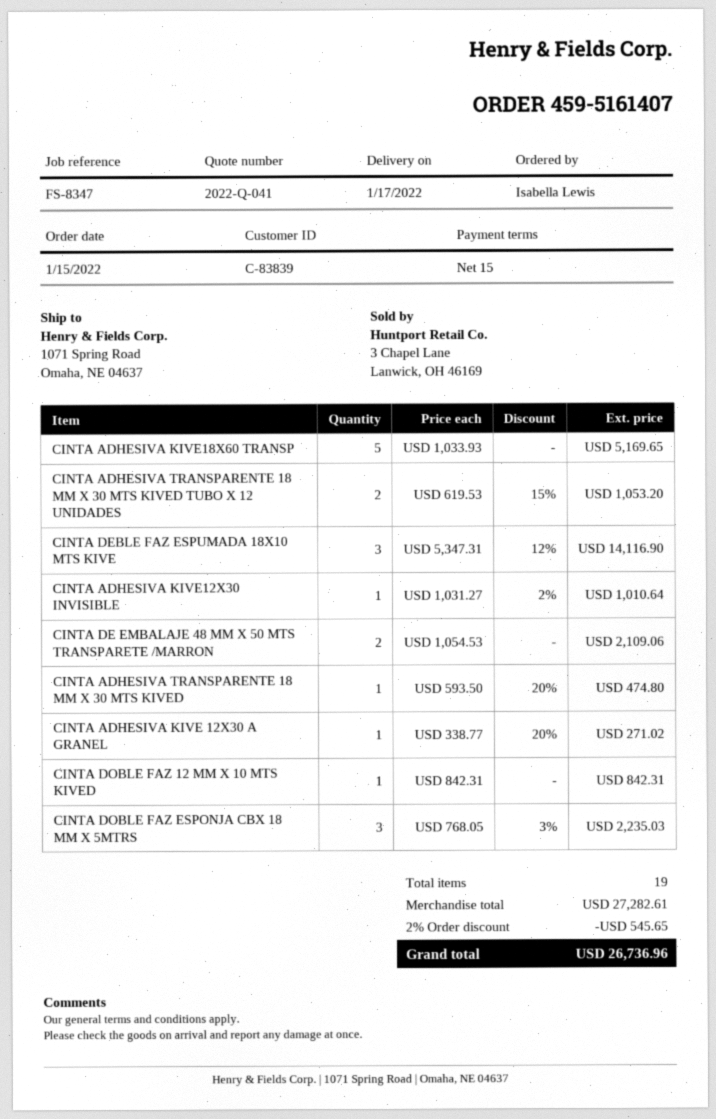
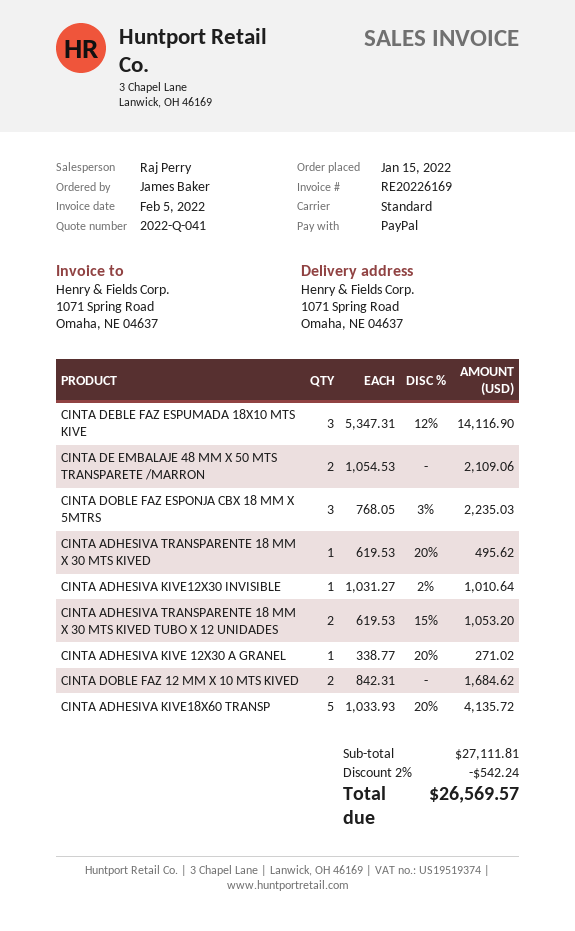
ordered by: Isabella Lewis -> James Baker
CINTA ADHESIVA KIVE18X60 TRANSP: 5 x 1033.93 = 5169.65 -> 5 x 1033.93 - 20% = 4135.72
CINTA ADHESIVA TRANSPARENTE 18 MM X 30 MTS KIVED: 1 x 593.50 - 20% = 474.80 -> 1 x 619.53 - 20% = 495.62
CINTA DOBLE FAZ 12 MM X 10 MTS KIVED: 1 x 842.31 = 842.31 -> 2 x 842.31 = 1684.62
subtotal: 27282.61 -> 27111.81
discount: 2% = 545.65 -> 2% = 542.24
total: 26736.96 -> 26569.57

